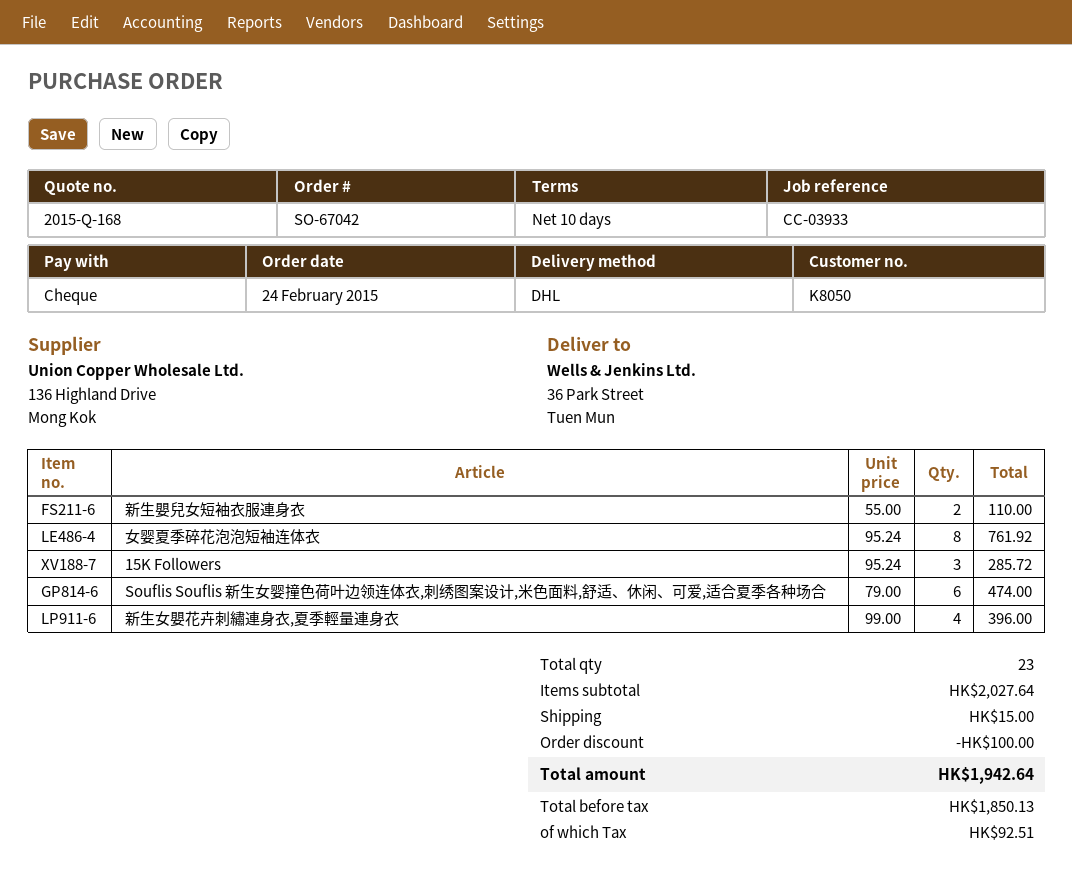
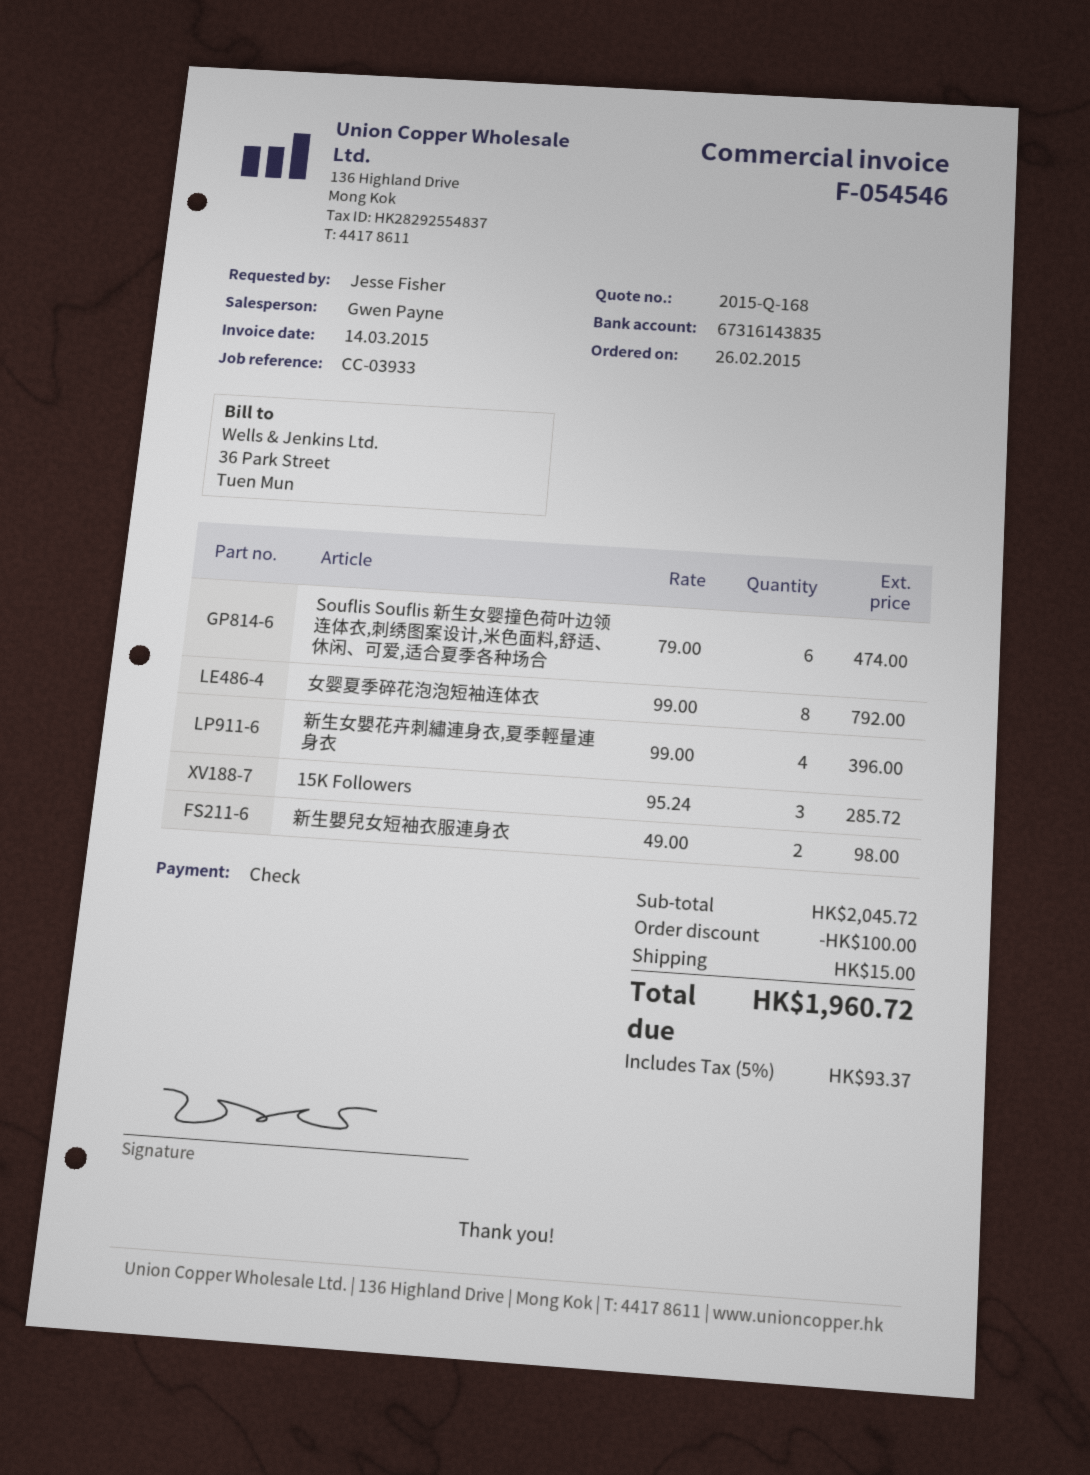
order date: 2015-02-24 -> 2015-02-26
新生嬰兒女短袖衣服連身衣: 2 x 55.00 = 110.00 -> 2 x 49.00 = 98.00
女婴夏季碎花泡泡短袖连体衣: 8 x 95.24 = 761.92 -> 8 x 99.00 = 792.00
subtotal: 2027.64 -> 2045.72
tax: 92.51 -> 93.37
total: 1942.64 -> 1960.72

